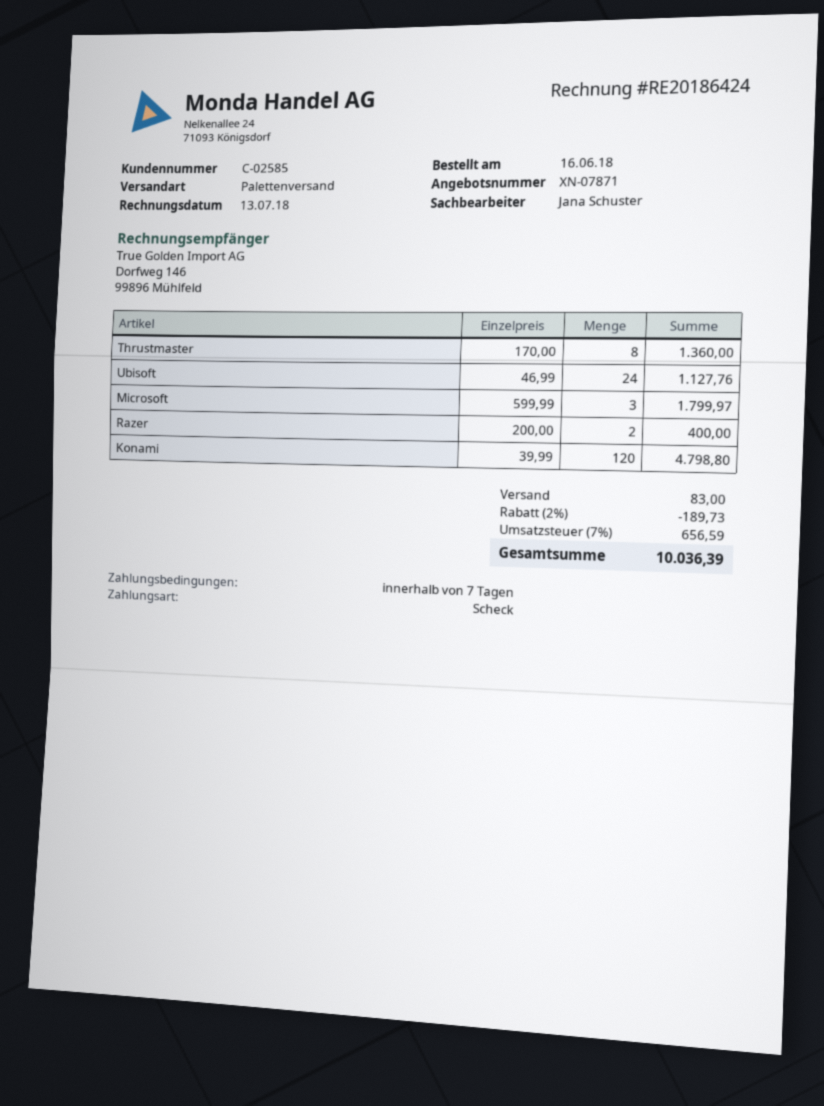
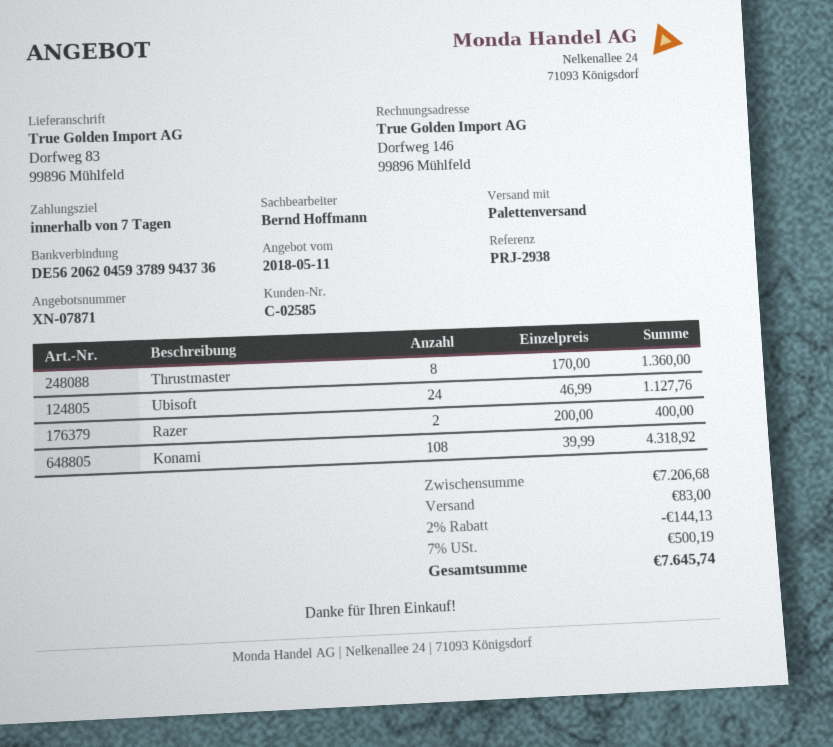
sales rep: Jana Schuster -> Bernd Hoffmann
Microsoft: 3 x 599.99 = 1799.97 -> none
Konami: 120 x 39.99 = 4798.80 -> 108 x 39.99 = 4318.92
discount: 2% = 189.73 -> 2% = 144.13
tax: 7% = 656.59 -> 7% = 500.19
total: 10036.39 -> 7645.74

